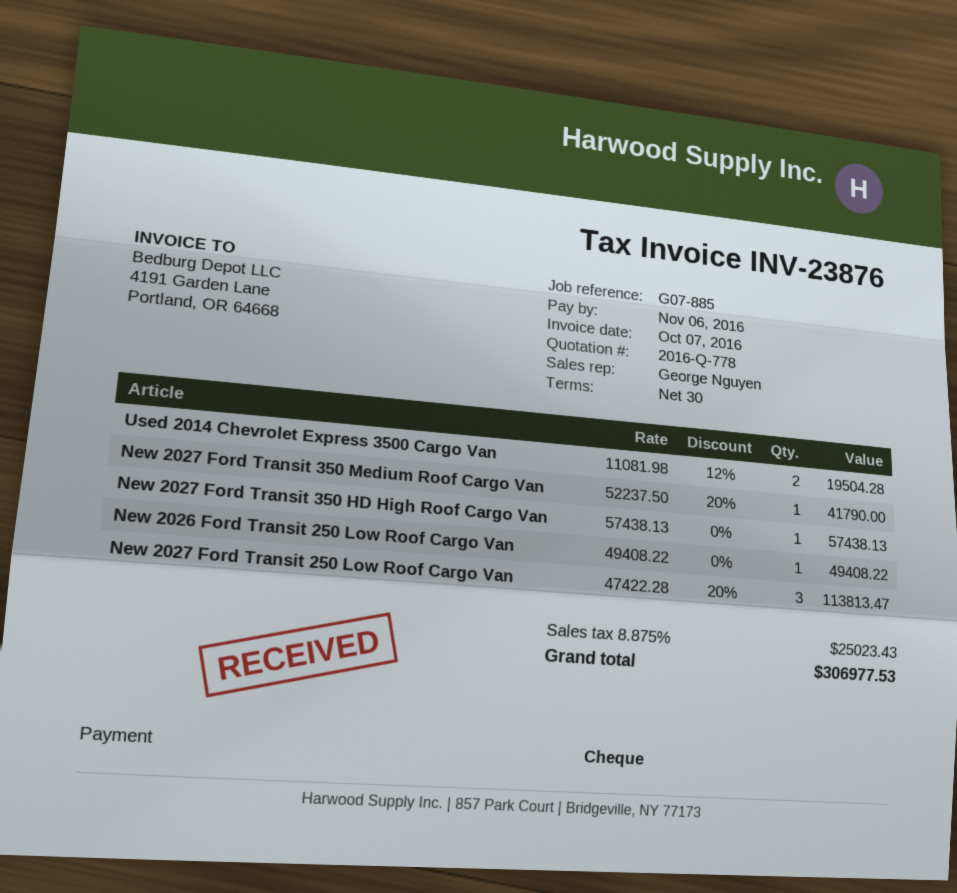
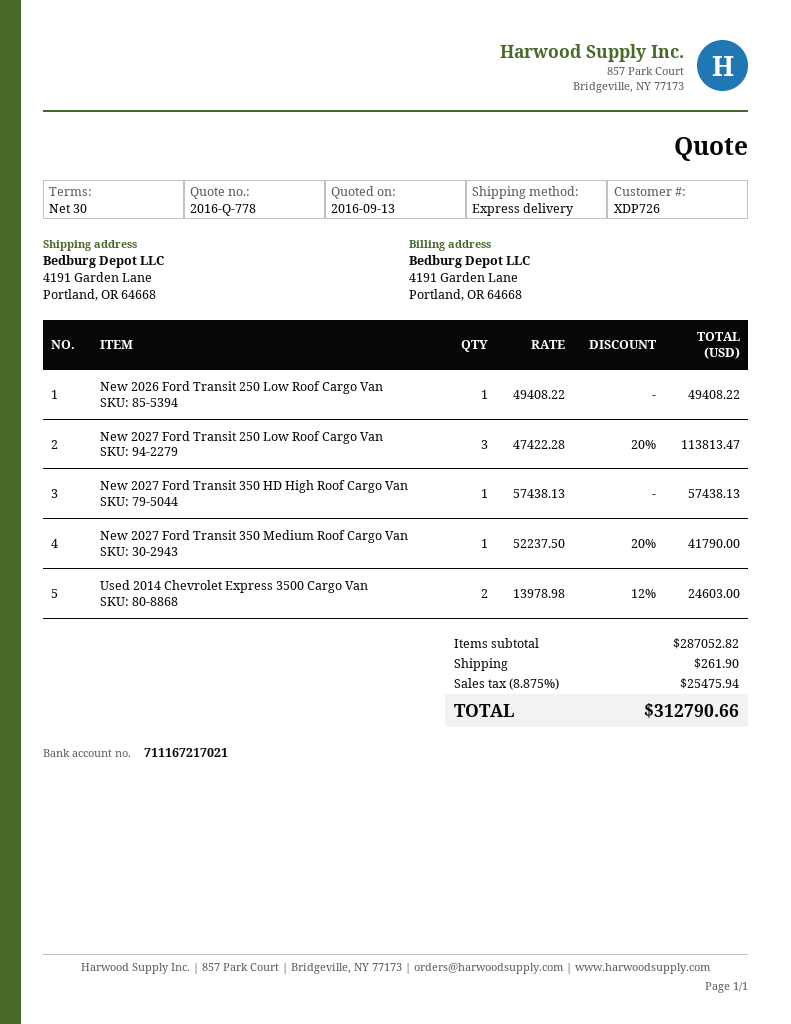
Used 2014 Chevrolet Express 3500 Cargo Van: 2 x 11081.98 - 12% = 19504.28 -> 2 x 13978.98 - 12% = 24603.00
shipping: none -> 261.90
tax: 8.875% = 25023.43 -> 8.875% = 25475.94
total: 306977.53 -> 312790.66

